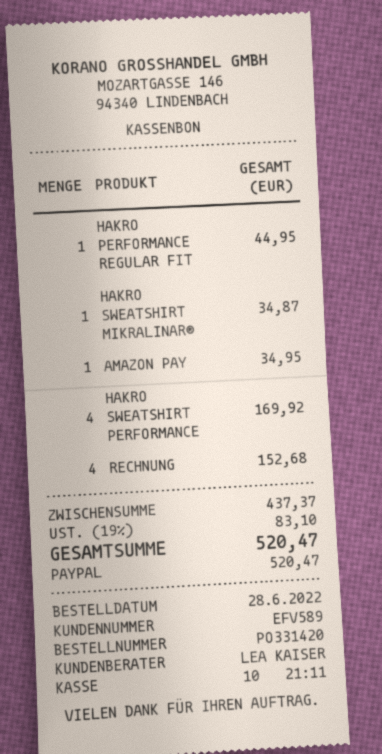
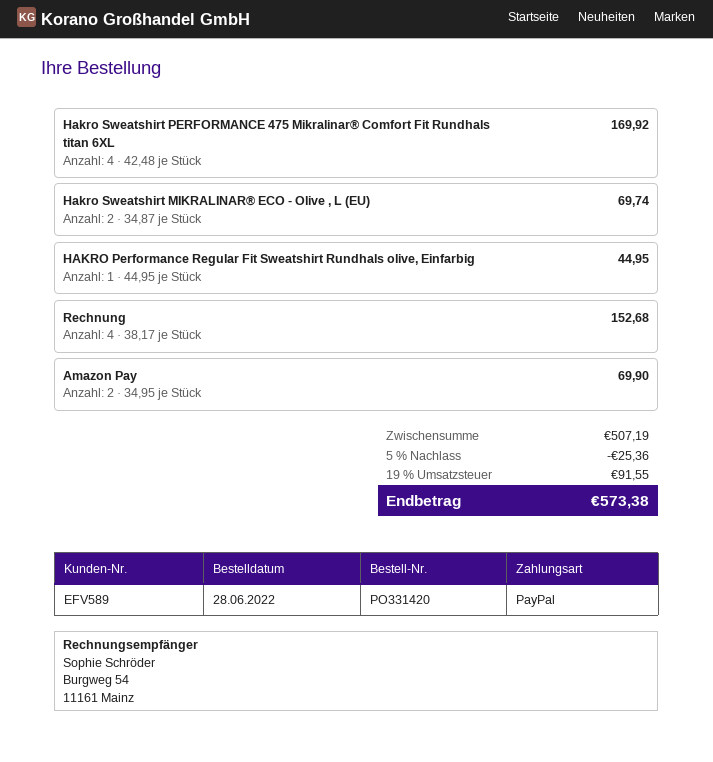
HAKRO SWEATSHIRT MIKRALINAR®: 1 for 34.87 -> 2 for 69.74
AMAZON PAY: 1 for 34.95 -> 2 for 69.90
subtotal: 437.37 -> 507.19
discount: none -> 5% = 25.36
tax: 19% = 83.10 -> 19% = 91.55
total: 520.47 -> 573.38

